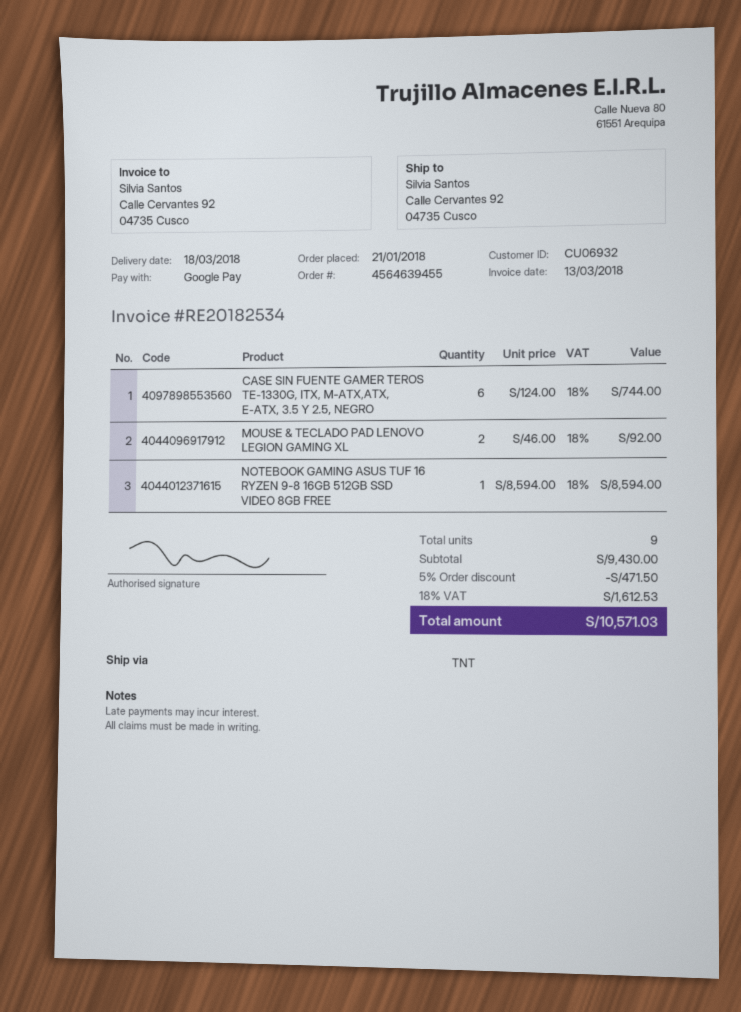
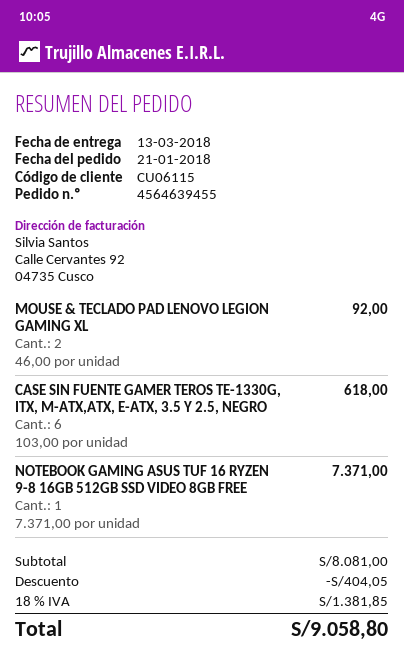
delivery date: 2018-03-18 -> 2018-03-13
customer number: CU06932 -> CU06115
CASE SIN FUENTE GAMER TEROS TE-1330G, ITX, M-ATX,ATX, E-ATX, 3.5 Y 2.5, NEGRO: 6 x 124.00 = 744.00 -> 6 x 103.00 = 618.00
NOTEBOOK GAMING ASUS TUF 16 RYZEN 9-8 16GB 512GB SSD VIDEO 8GB FREE: 1 x 8594.00 = 8594.00 -> 1 x 7371.00 = 7371.00
subtotal: 9430.00 -> 8081.00
discount: 471.50 -> 404.05
tax: 18% = 1612.53 -> 18% = 1381.85
total: 10571.03 -> 9058.80

